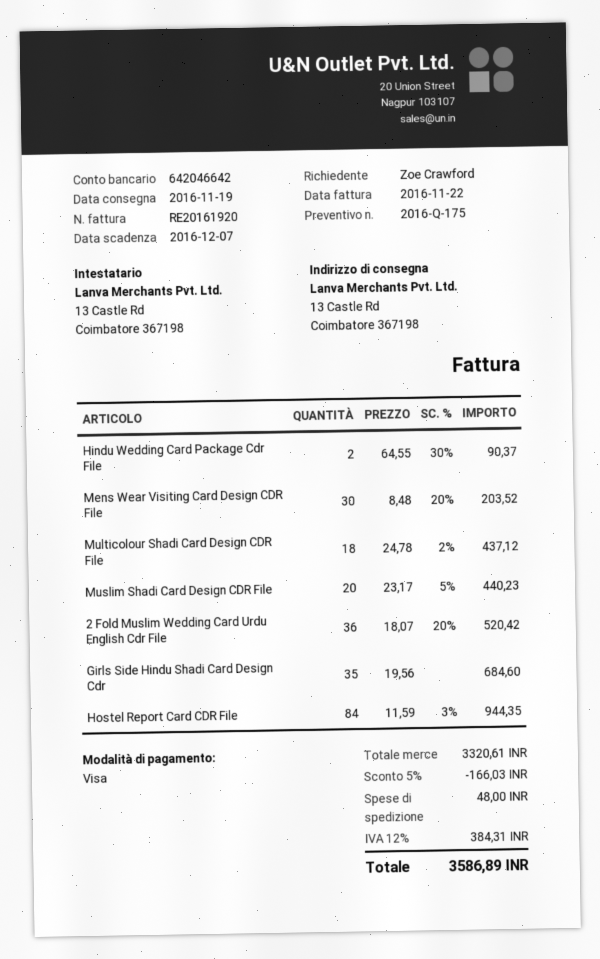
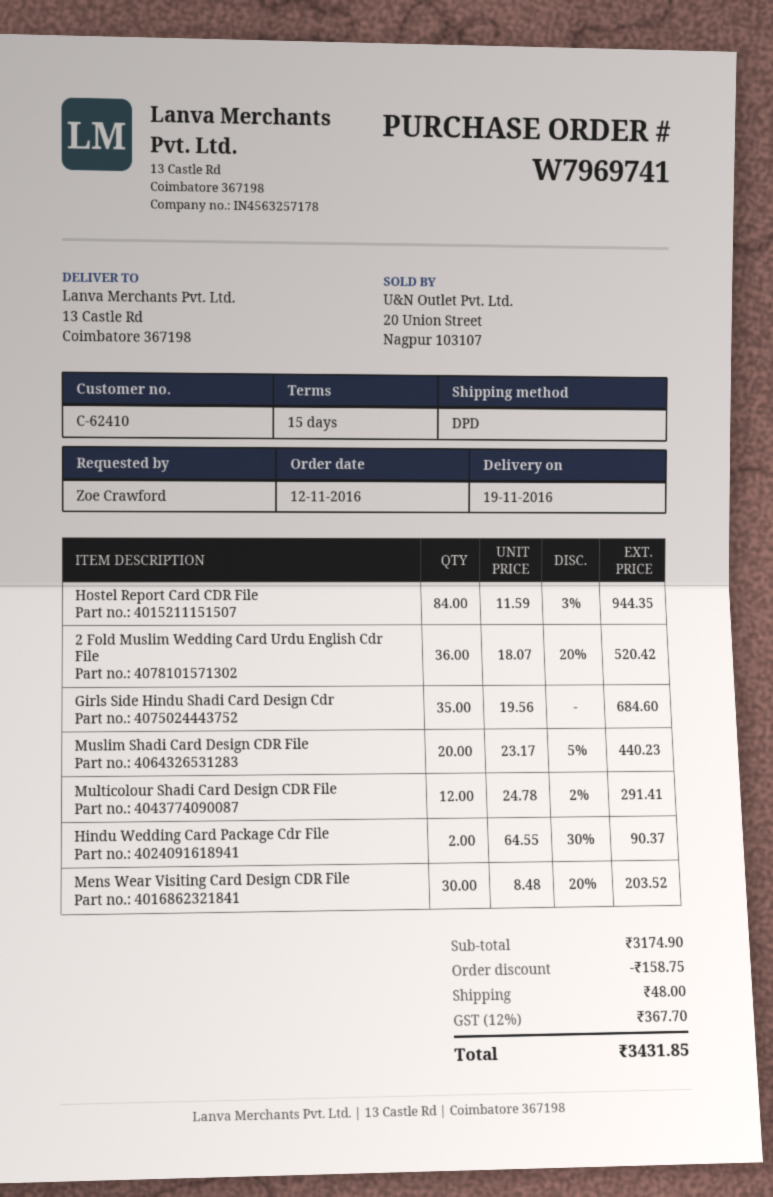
Multicolour Shadi Card Design CDR File: 18 x 24.78 - 2% = 437.12 -> 12 x 24.78 - 2% = 291.41
subtotal: 3320.61 -> 3174.90
discount: 166.03 -> 158.75
tax: 12% = 384.31 -> 12% = 367.70
total: 3586.89 -> 3431.85

